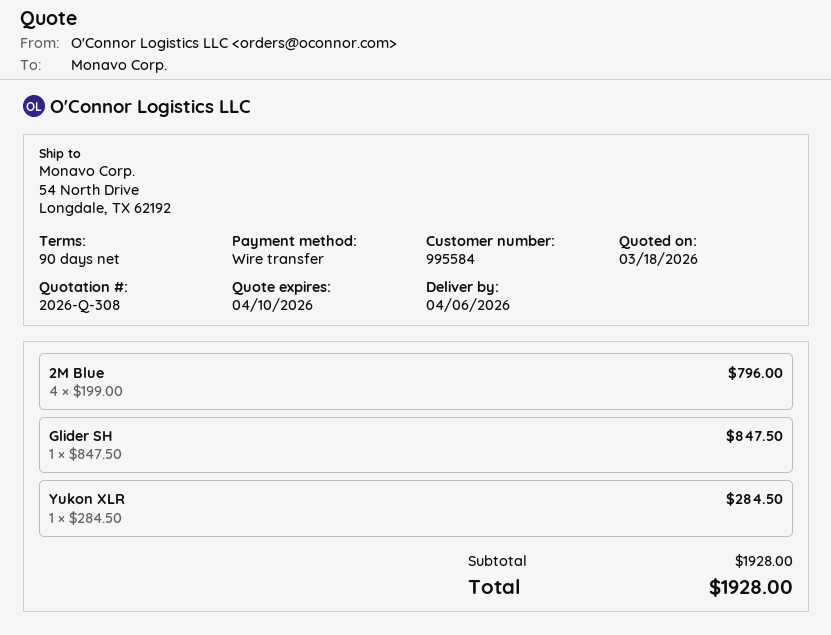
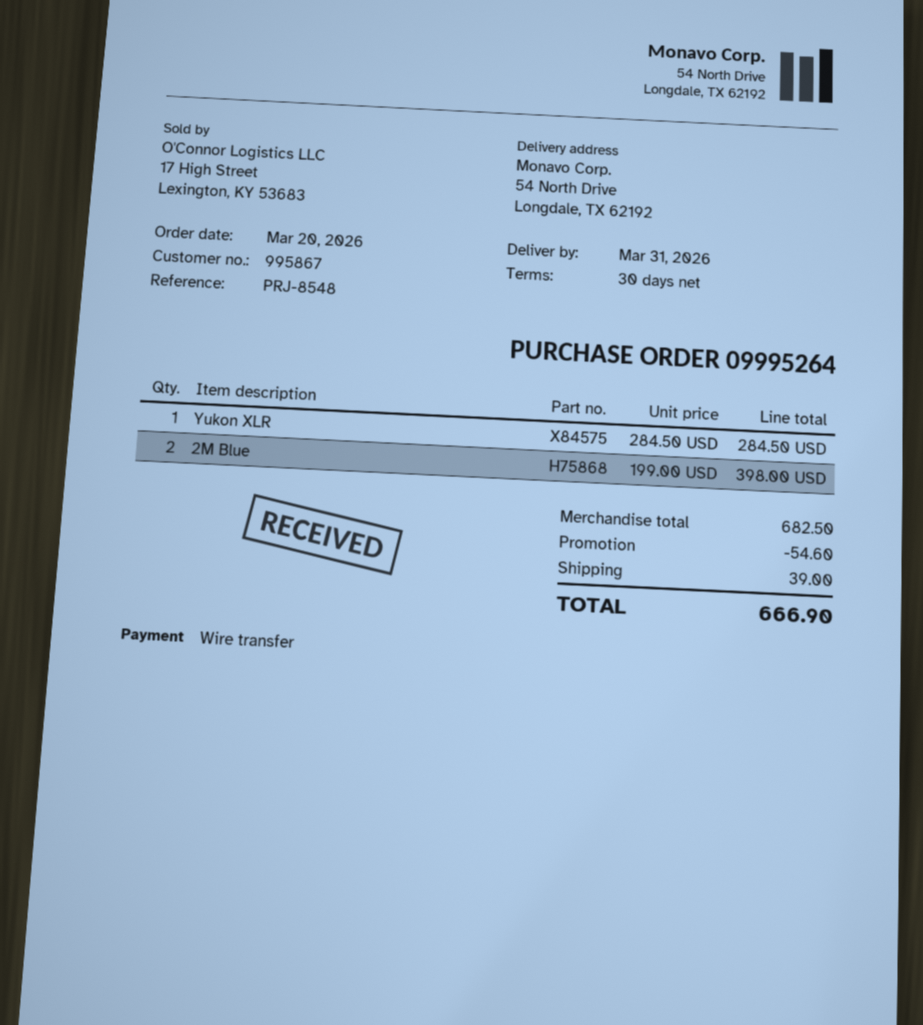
delivery date: 2026-04-06 -> 2026-03-31
payment terms: 90 days -> 30 days
customer number: 995584 -> 995867
2M Blue: 4 x 199.00 = 796.00 -> 2 x 199.00 = 398.00
Glider SH: 1 x 847.50 = 847.50 -> none
subtotal: 1928.00 -> 682.50
discount: none -> 54.60
shipping: none -> 39.00
total: 1928.00 -> 666.90

